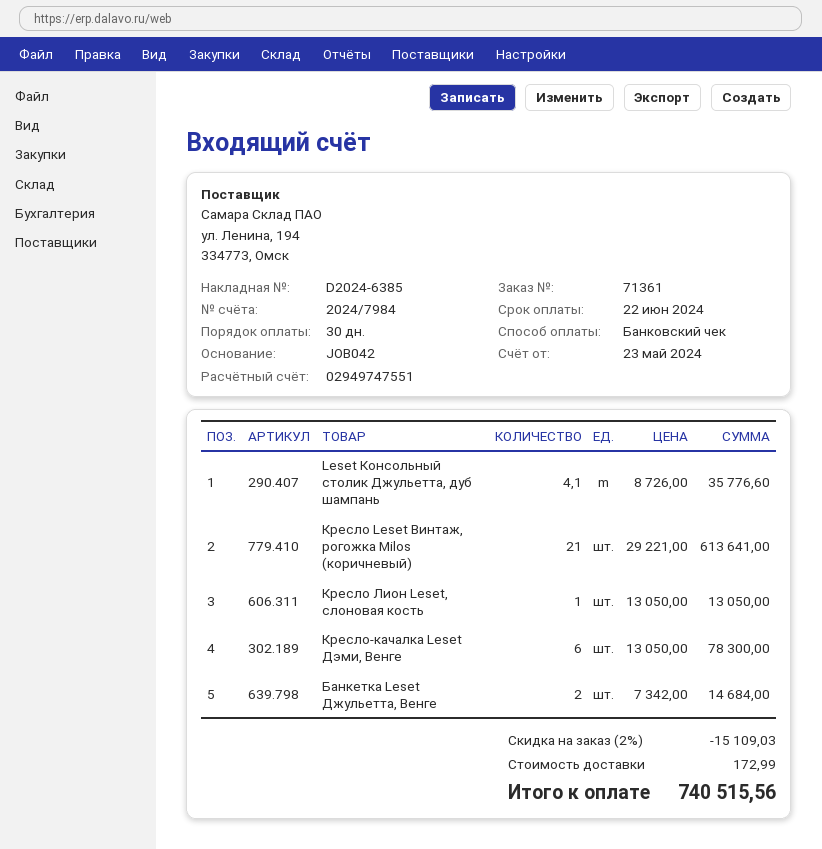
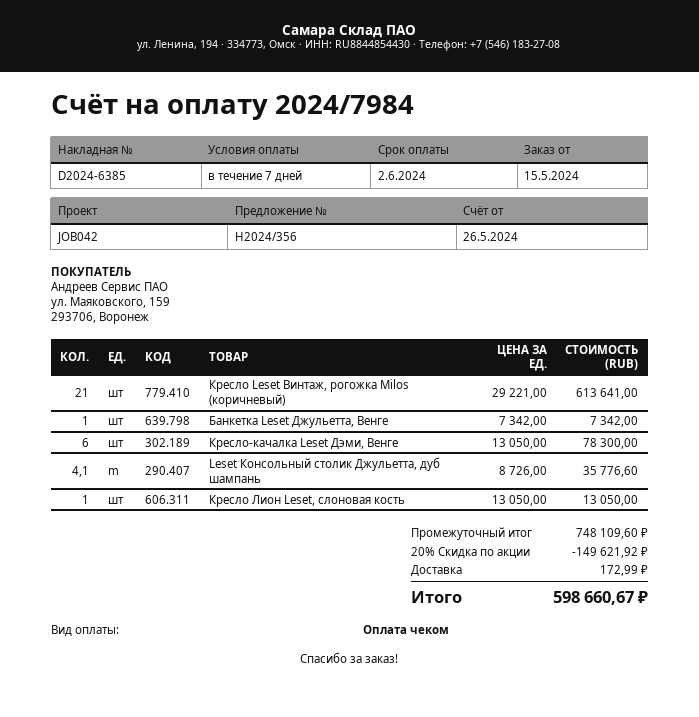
invoice date: 2024-05-23 -> 2024-05-26
payment terms: 30 days -> 7 days
due date: 2024-06-22 -> 2024-06-02
Банкетка Leset Джульетта, Венге: 2 x 7342.00 = 14684.00 -> 1 x 7342.00 = 7342.00
discount: 2% = 15109.03 -> 20% = 149621.92
total: 740515.56 -> 598660.67

